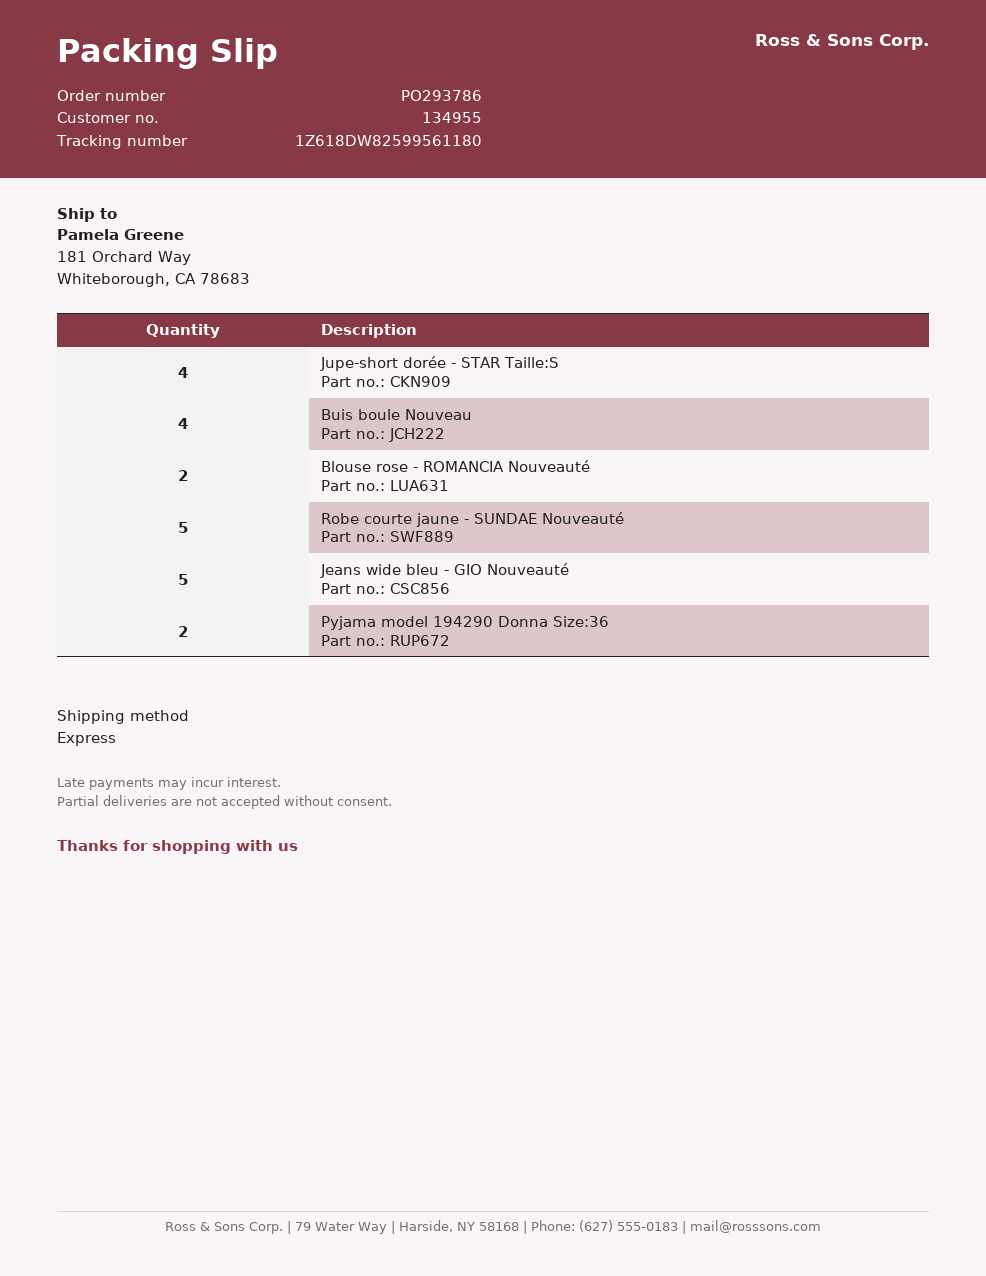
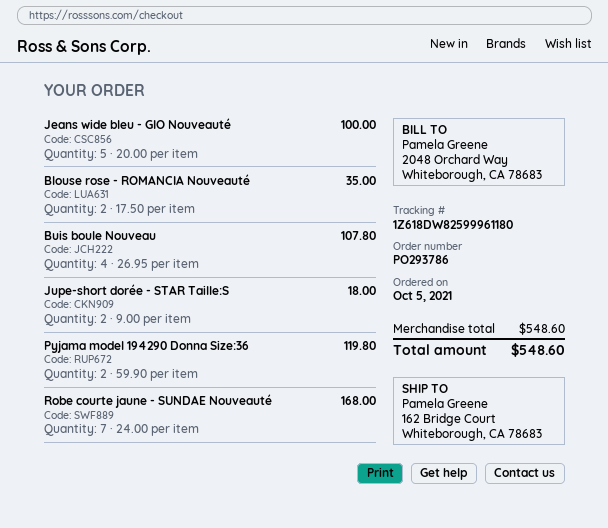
tracking number: 1Z618DW82599561180 -> 1Z618DW82599961180
ship to: 181 Orchard Way, Whiteborough, CA 78683 -> 162 Bridge Court, Whiteborough, CA 78683
Jupe-short dorée - STAR Taille:S: 4 -> 2
Robe courte jaune - SUNDAE Nouveauté: 5 -> 7

